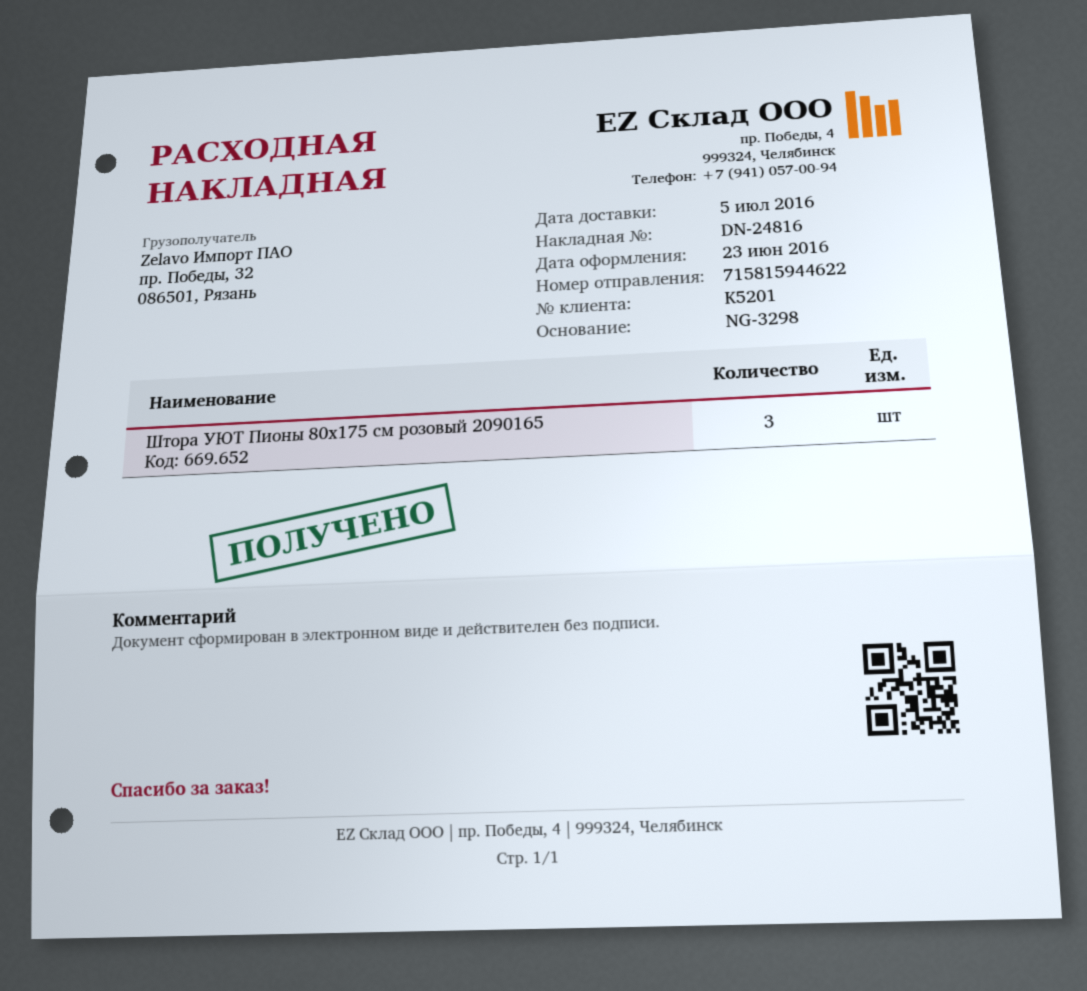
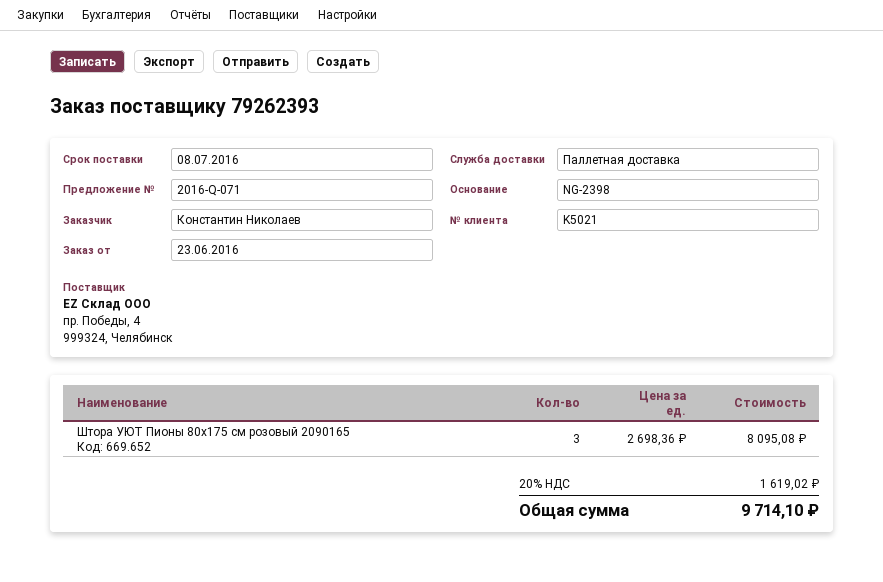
delivery date: 2016-07-05 -> 2016-07-08
customer number: K5201 -> K5021
reference: NG-3298 -> NG-2398

